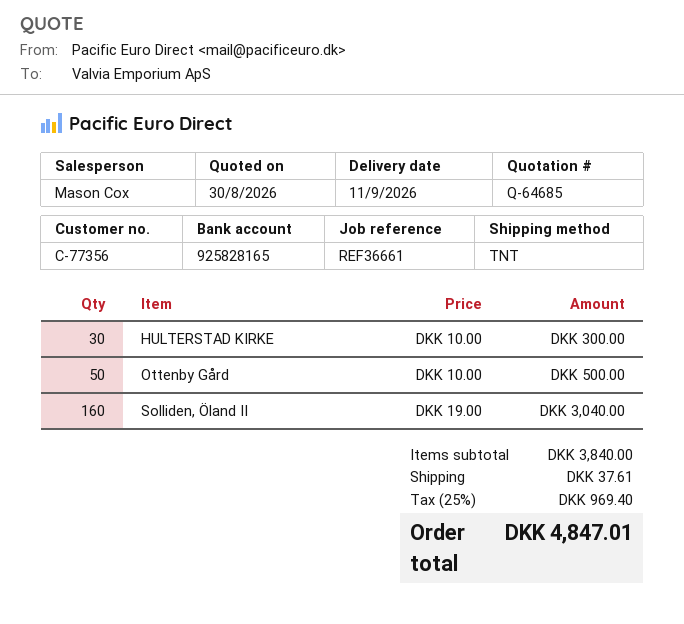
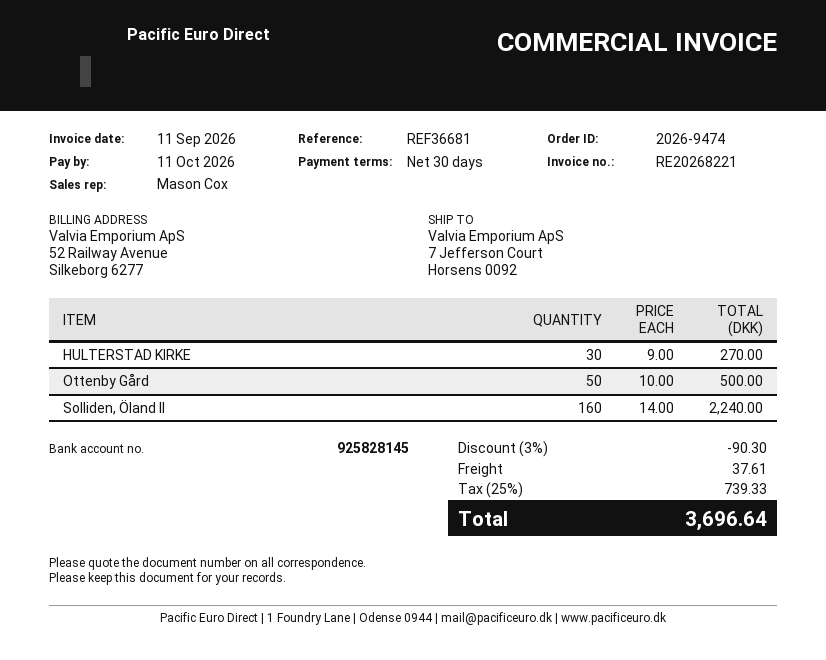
reference: REF36661 -> REF36681
bank account: 925828165 -> 925828145
HULTERSTAD KIRKE: 30 x 10.00 = 300.00 -> 30 x 9.00 = 270.00
Solliden, Öland II: 160 x 19.00 = 3040.00 -> 160 x 14.00 = 2240.00
discount: none -> 3% = 90.30
tax: 25% = 969.40 -> 25% = 739.33
total: 4847.01 -> 3696.64

